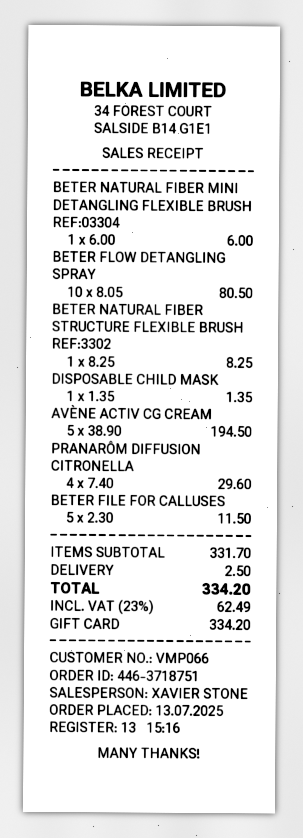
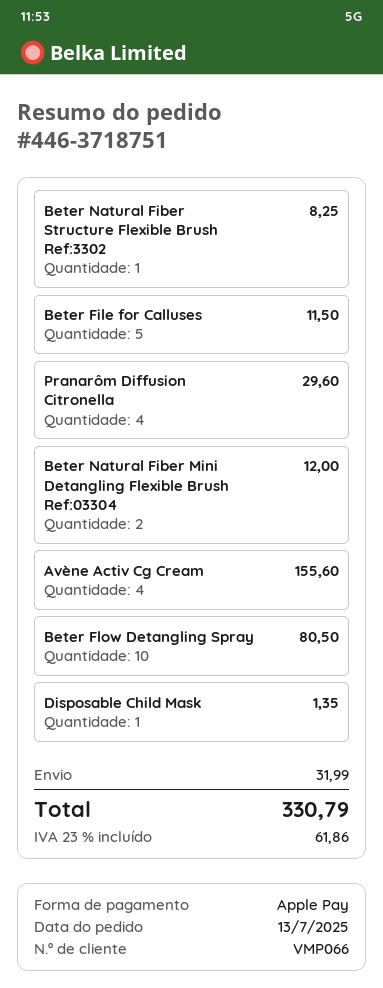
payment method: gift card -> Apple Pay
BETER NATURAL FIBER MINI DETANGLING FLEXIBLE BRUSH REF:03304: 1 for 6.00 -> 2 for 12.00
AVÈNE ACTIV CG CREAM: 5 for 194.50 -> 4 for 155.60
shipping: 2.50 -> 31.99
tax: 23% = 62.49 -> 23% = 61.86
total: 334.20 -> 330.79

